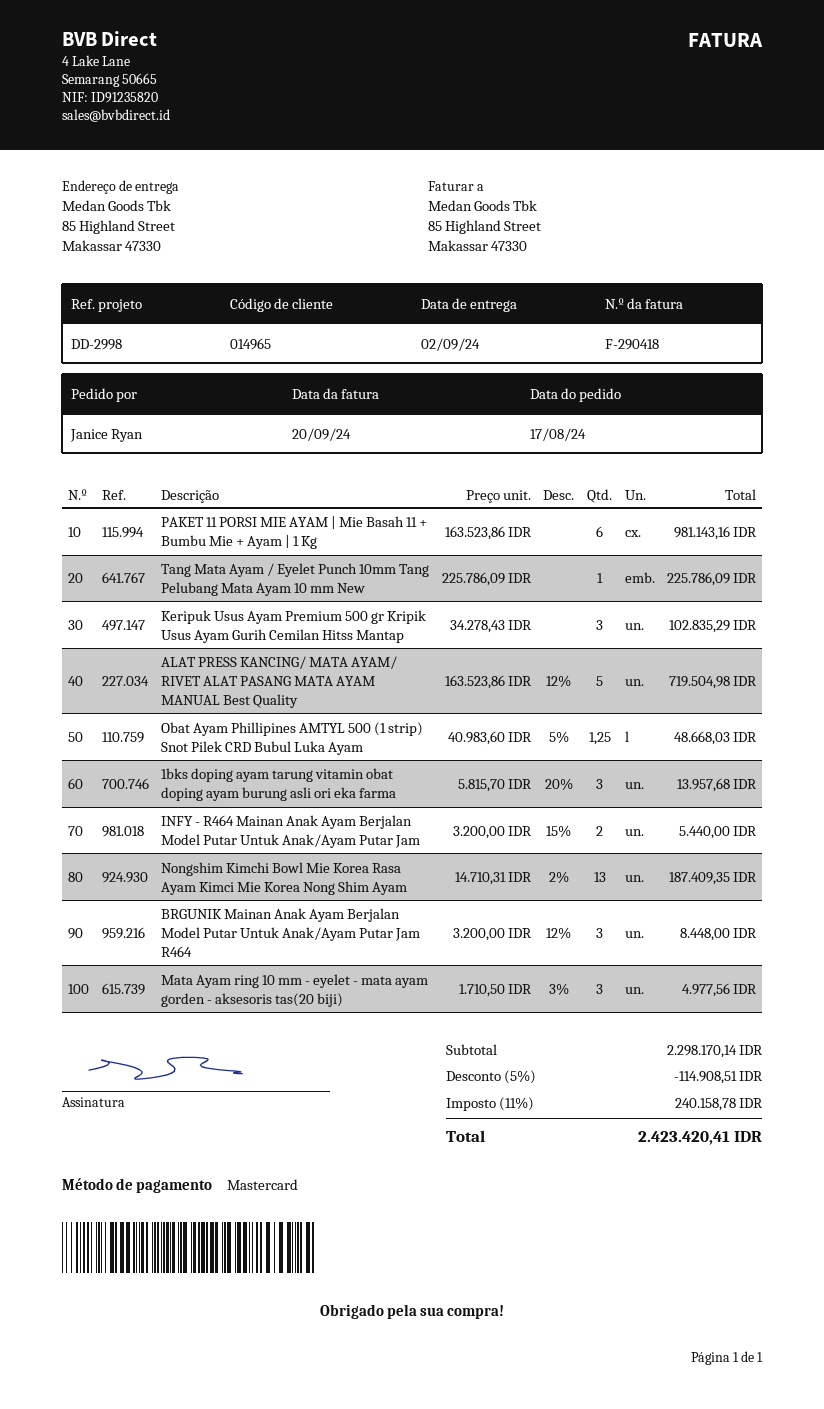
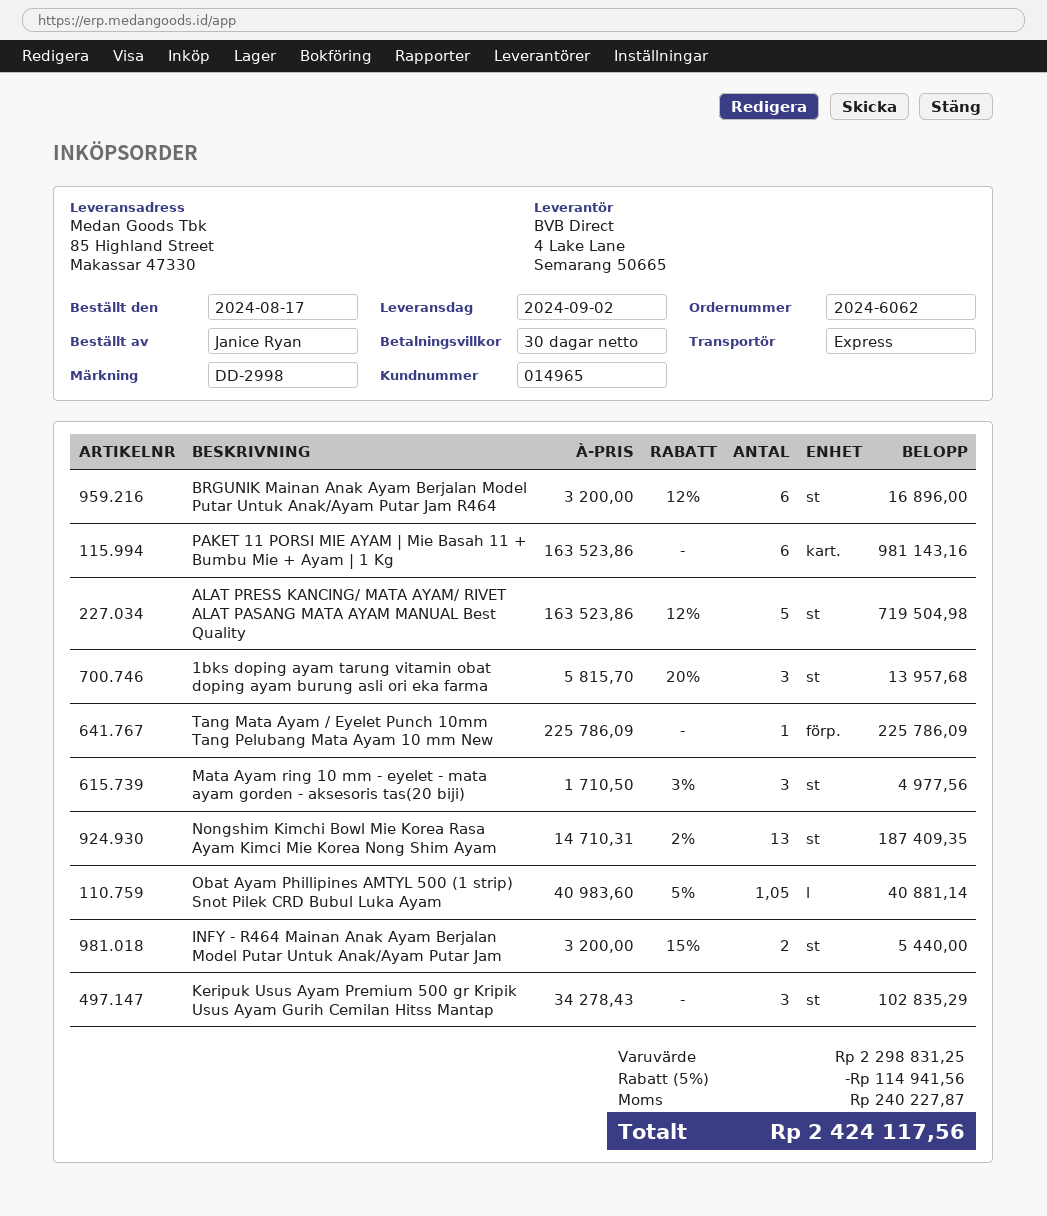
Obat Ayam Phillipines AMTYL 500 (1 strip) Snot Pilek CRD Bubul Luka Ayam: 1.25 x 40983.60 - 5% = 48668.03 -> 1.05 x 40983.60 - 5% = 40881.14
BRGUNIK Mainan Anak Ayam Berjalan Model Putar Untuk Anak/Ayam Putar Jam R464: 3 x 3200.00 - 12% = 8448.00 -> 6 x 3200.00 - 12% = 16896.00
subtotal: 2298170.14 -> 2298831.25
discount: 5% = 114908.51 -> 5% = 114941.56
tax: 240158.78 -> 240227.87
total: 2423420.41 -> 2424117.56

